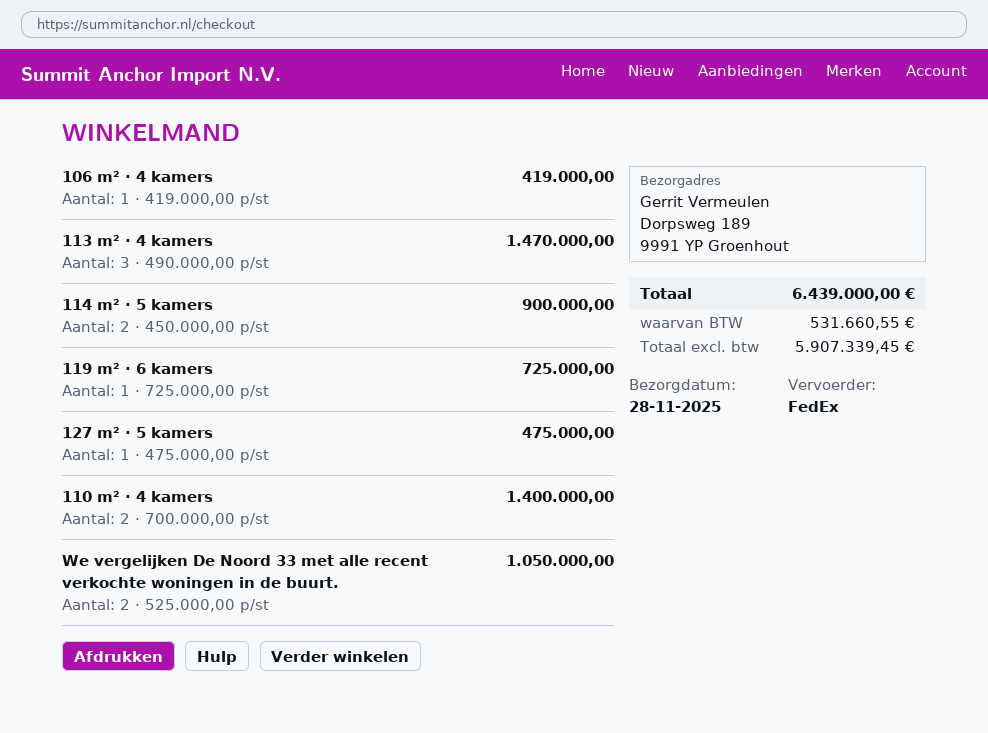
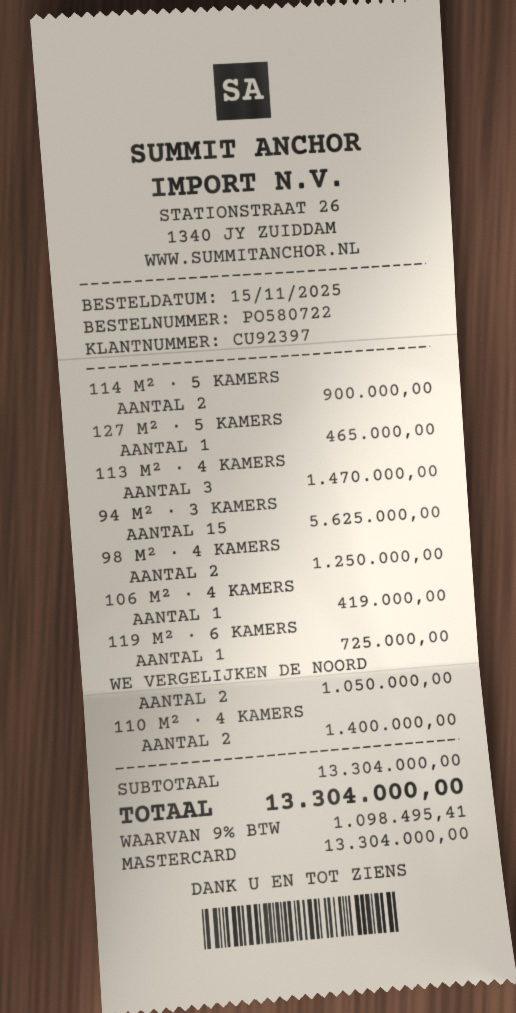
127 m² · 5 kamers: 1 for 475000.00 -> 1 for 465000.00
94 M² · 3 KAMERS: none -> 15 for 5625000.00
98 M² · 4 KAMERS: none -> 2 for 1250000.00
tax: 531660.55 -> 1098495.41
total: 6439000.00 -> 13304000.00

